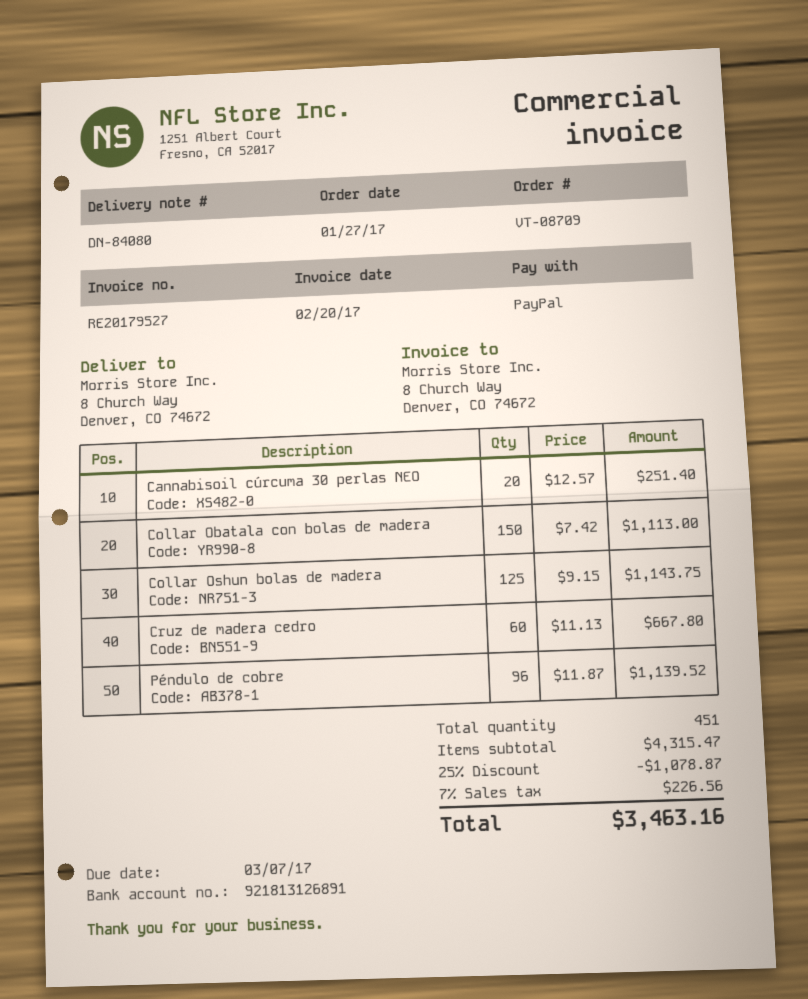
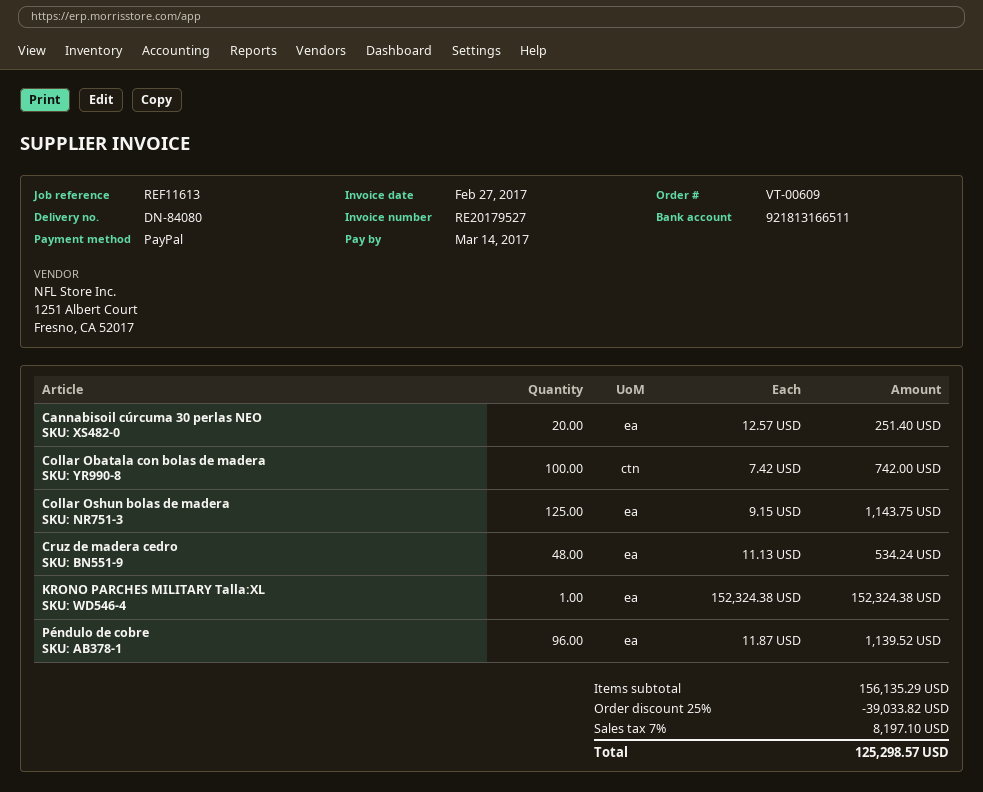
order number: VT-08709 -> VT-00609
invoice date: 2017-02-20 -> 2017-02-27
due date: 2017-03-07 -> 2017-03-14
bank account: 921813126891 -> 921813166511
Collar Obatala con bolas de madera: 150 x 7.42 = 1113.00 -> 100 x 7.42 = 742.00
Cruz de madera cedro: 60 x 11.13 = 667.80 -> 48 x 11.13 = 534.24
KRONO PARCHES MILITARY Talla:XL: none -> 1 x 152324.38 = 152324.38
subtotal: 4315.47 -> 156135.29
discount: 25% = 1078.87 -> 25% = 39033.82
tax: 7% = 226.56 -> 7% = 8197.10
total: 3463.16 -> 125298.57

